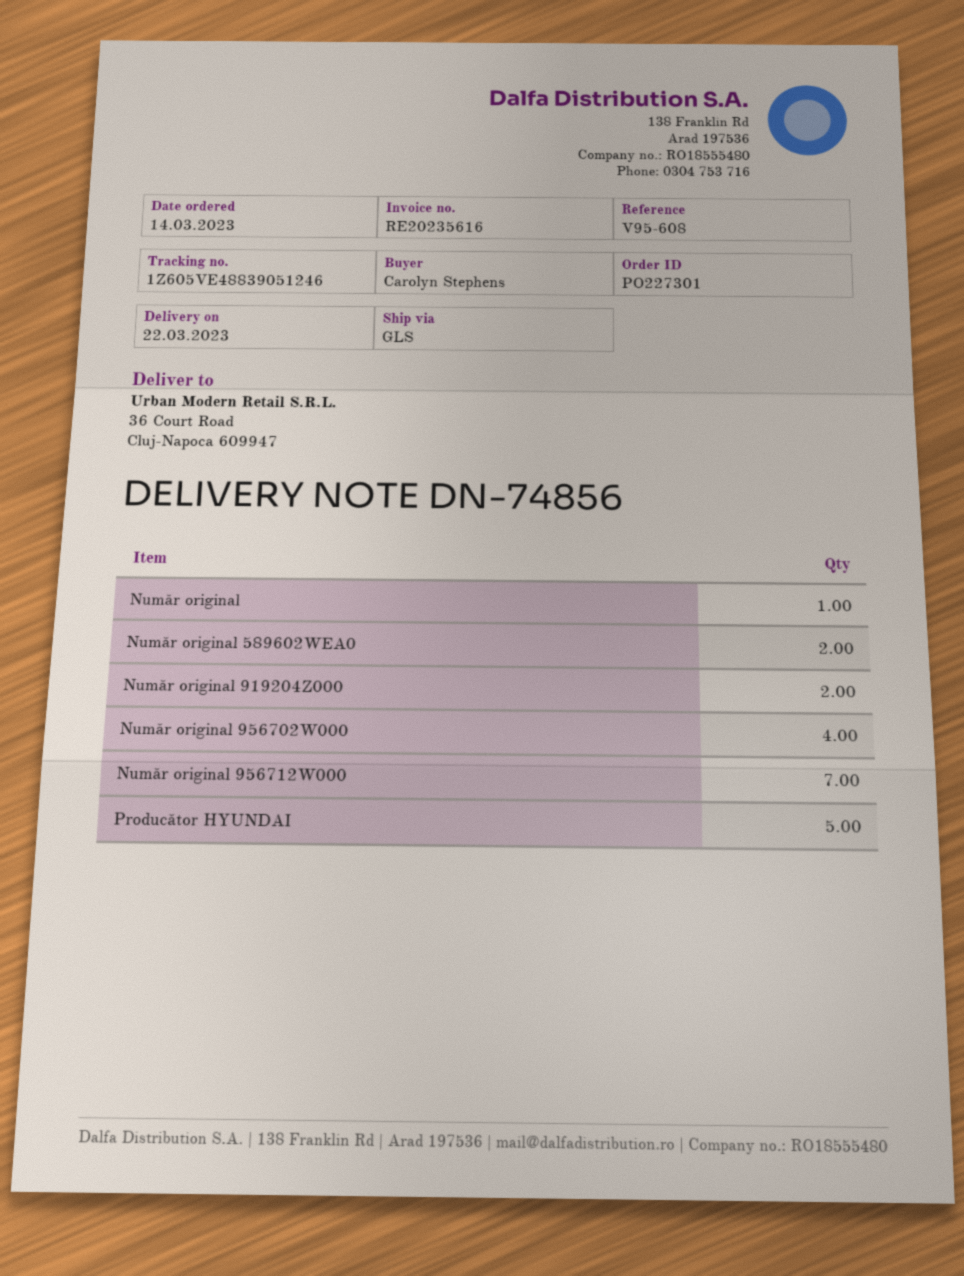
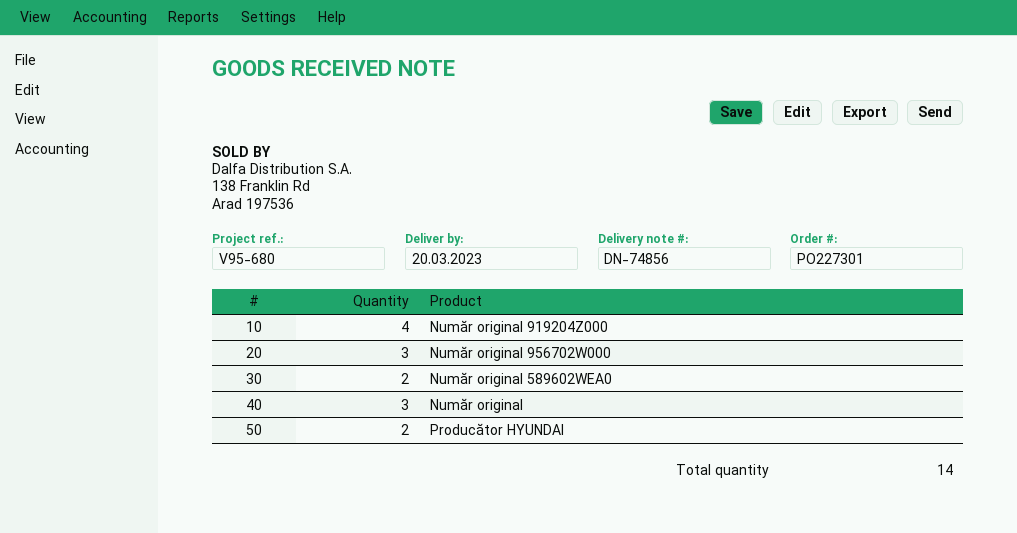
delivery date: 2023-03-22 -> 2023-03-20
reference: V95-608 -> V95-680
Număr original: 1 -> 3
Număr original 919204Z000: 2 -> 4
Număr original 956702W000: 4 -> 3
Număr original 956712W000: 7 -> none
Producător HYUNDAI: 5 -> 2

